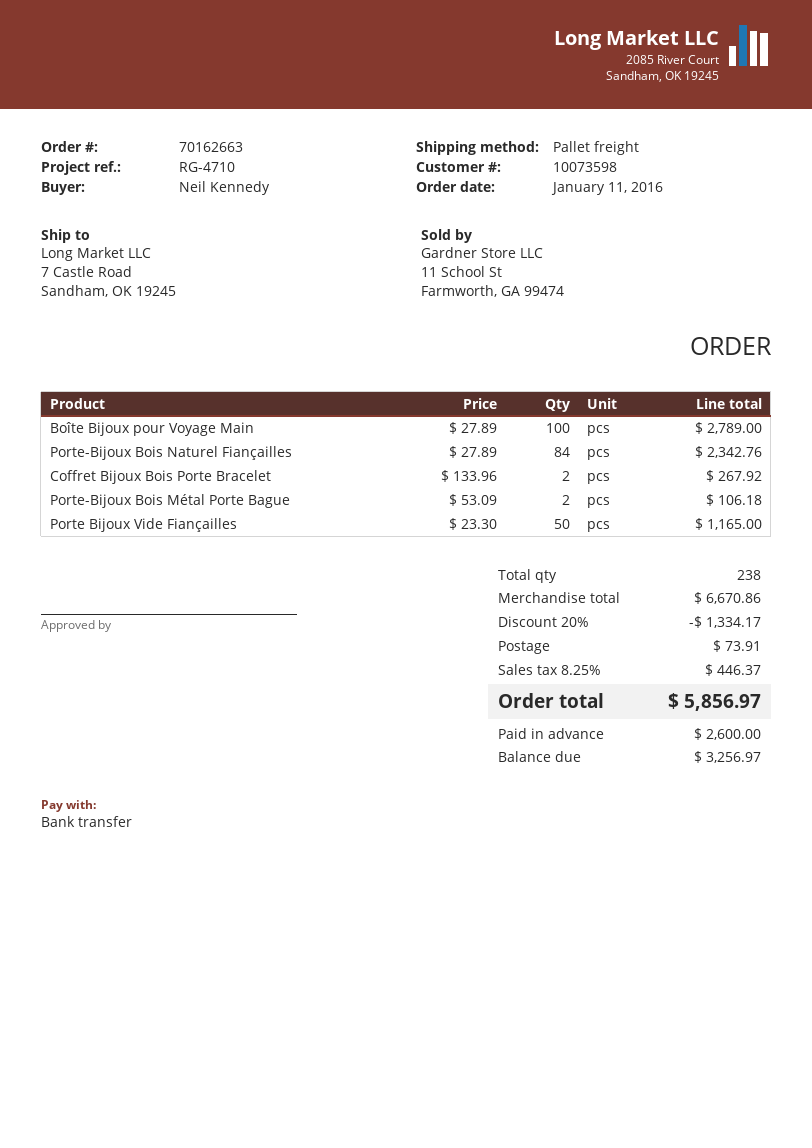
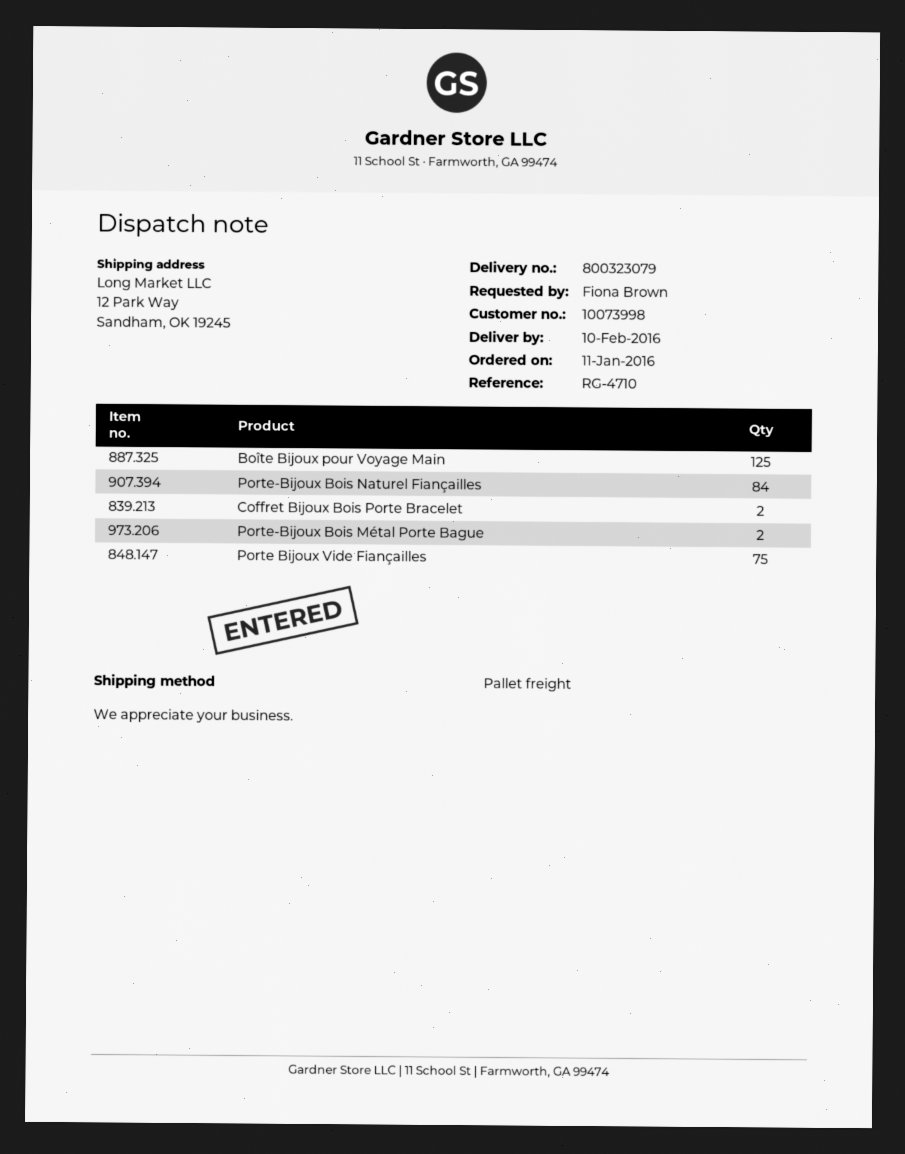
customer number: 10073598 -> 10073998
ordered by: Neil Kennedy -> Fiona Brown
ship to: 7 Castle Road, Sandham, OK 19245 -> 12 Park Way, Sandham, OK 19245
Boîte Bijoux pour Voyage Main: 100 -> 125
Porte Bijoux Vide Fiançailles: 50 -> 75

